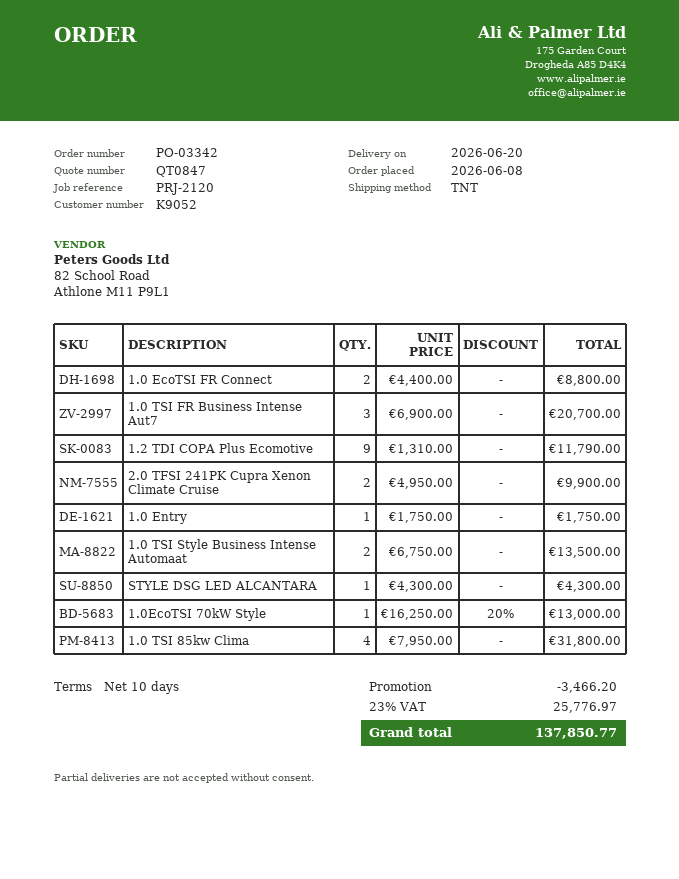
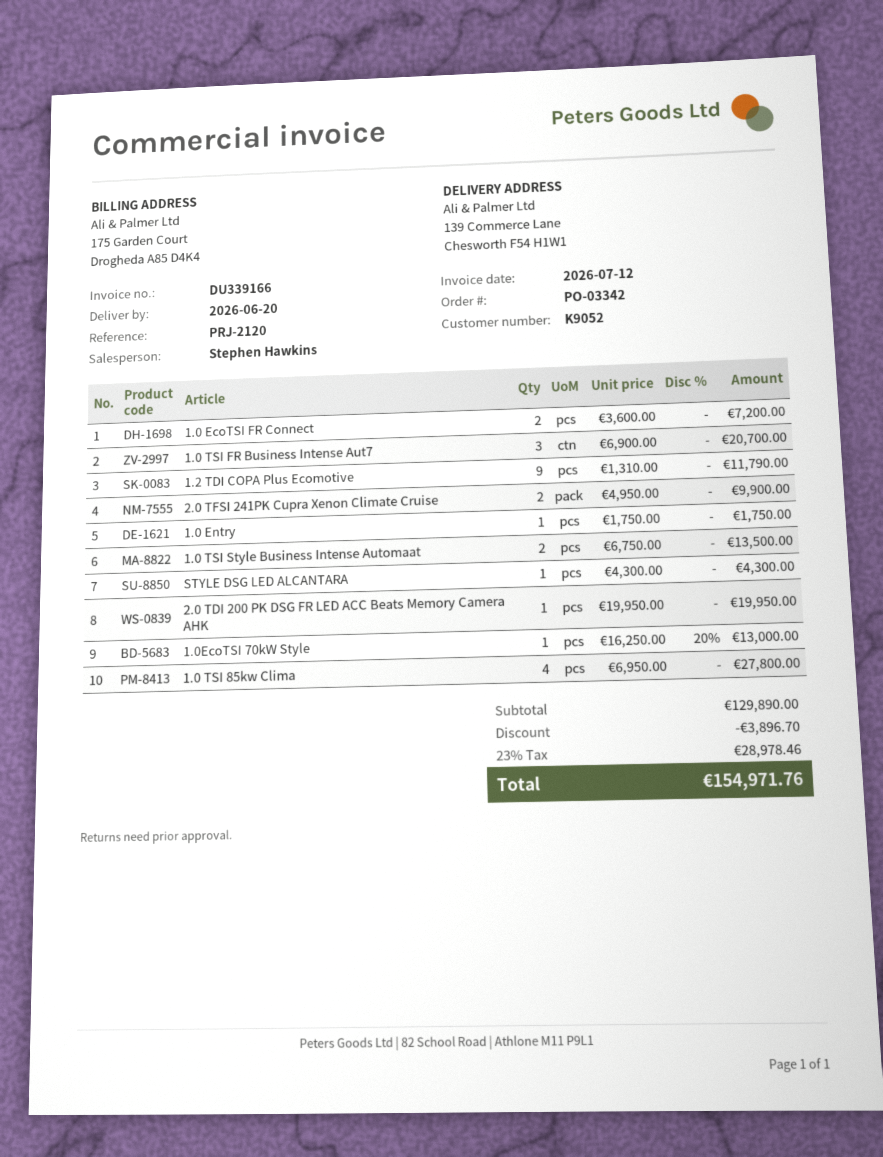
1.0 EcoTSI FR Connect: 2 x 4400.00 = 8800.00 -> 2 x 3600.00 = 7200.00
1.0 TSI 85kw Clima: 4 x 7950.00 = 31800.00 -> 4 x 6950.00 = 27800.00
2.0 TDI 200 PK DSG FR LED ACC Beats Memory Camera AHK: none -> 1 x 19950.00 = 19950.00
discount: 3466.20 -> 3896.70
tax: 23% = 25776.97 -> 23% = 28978.46
total: 137850.77 -> 154971.76

